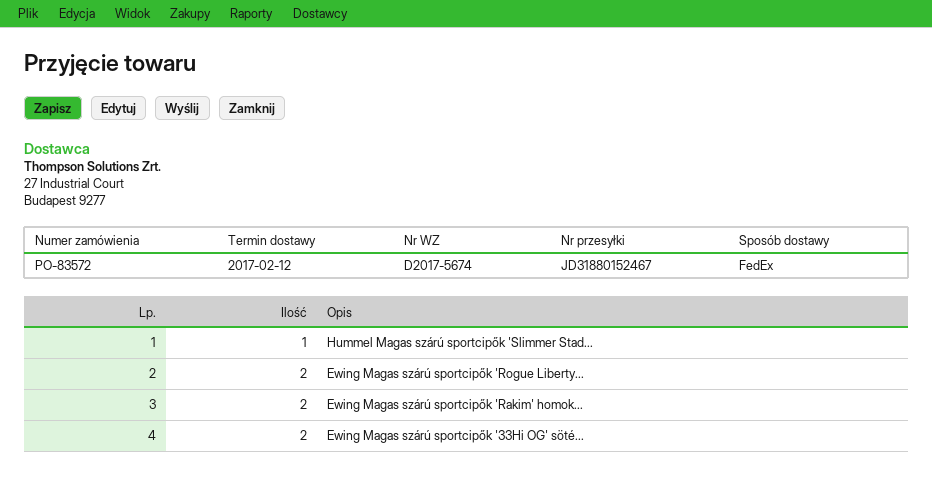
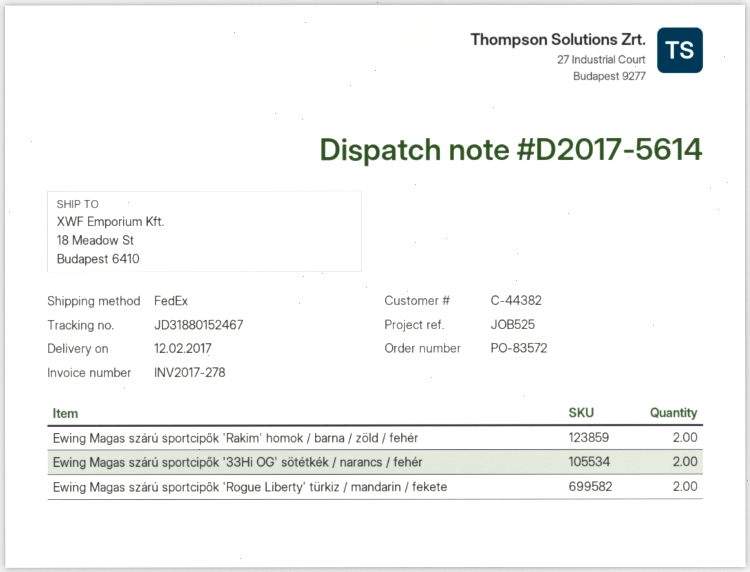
delivery note number: D2017-5674 -> D2017-5614
Hummel Magas szárú sportcipők 'Slimmer Stad...: 1 -> none

